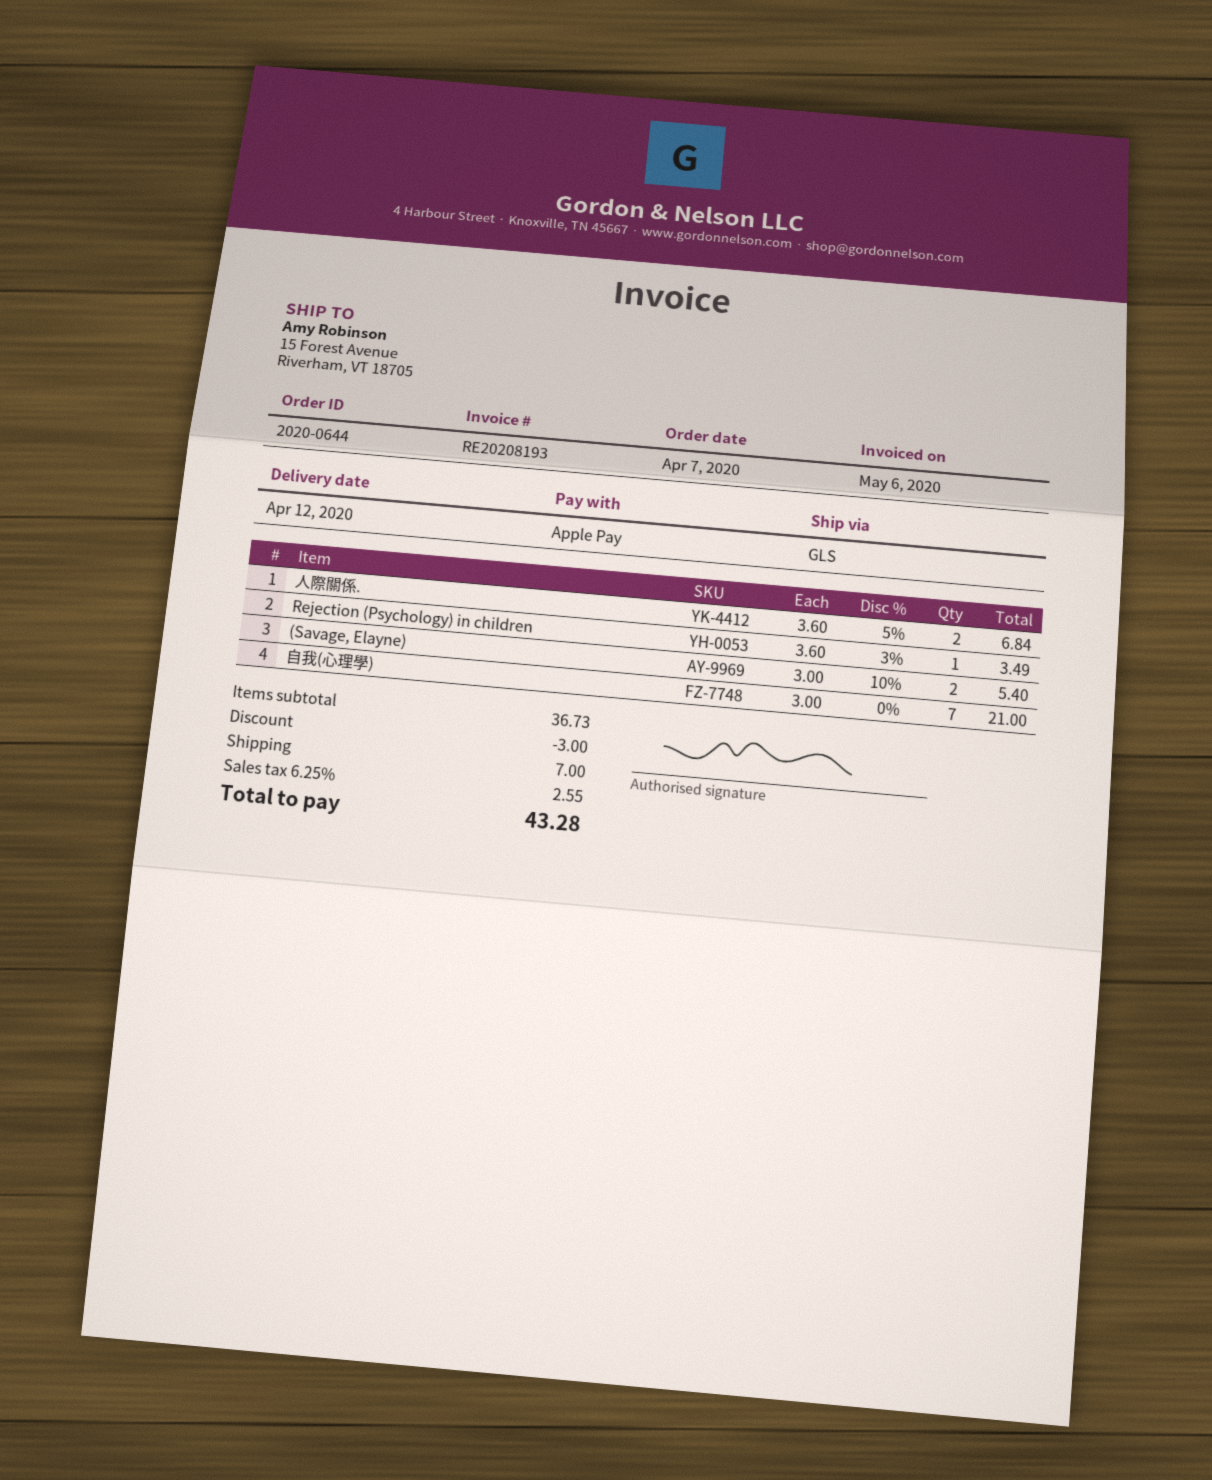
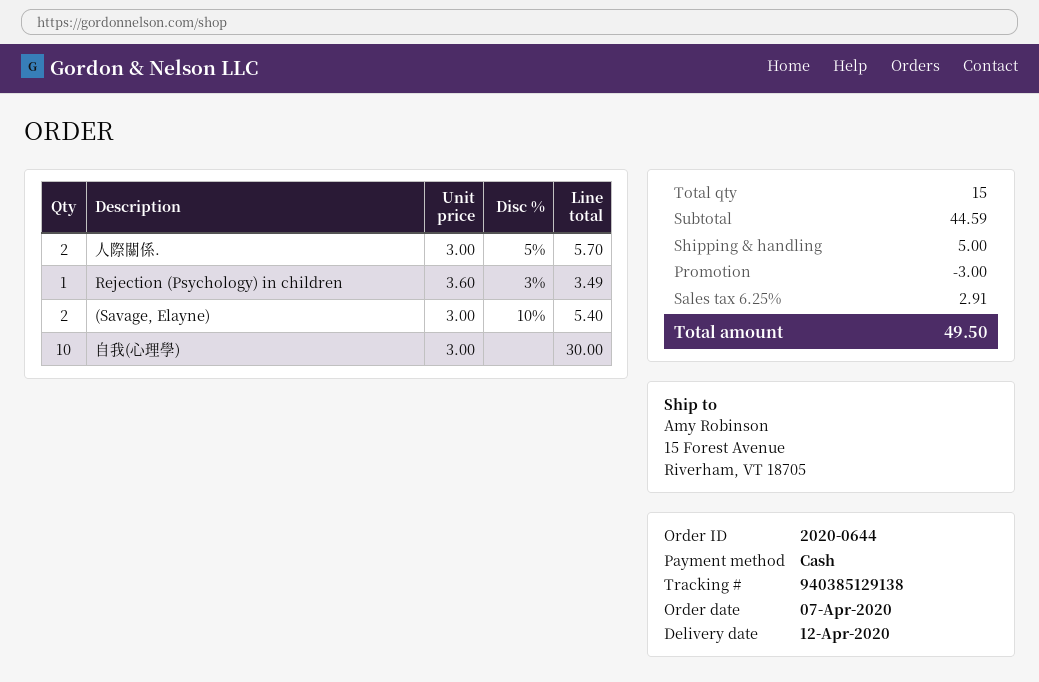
payment method: Apple Pay -> cash
人際關係.: 2 x 3.60 - 5% = 6.84 -> 2 x 3.00 - 5% = 5.70
自我(心理學): 7 x 3.00 = 21.00 -> 10 x 3.00 = 30.00
subtotal: 36.73 -> 44.59
shipping: 7.00 -> 5.00
tax: 6.25% = 2.55 -> 6.25% = 2.91
total: 43.28 -> 49.50

